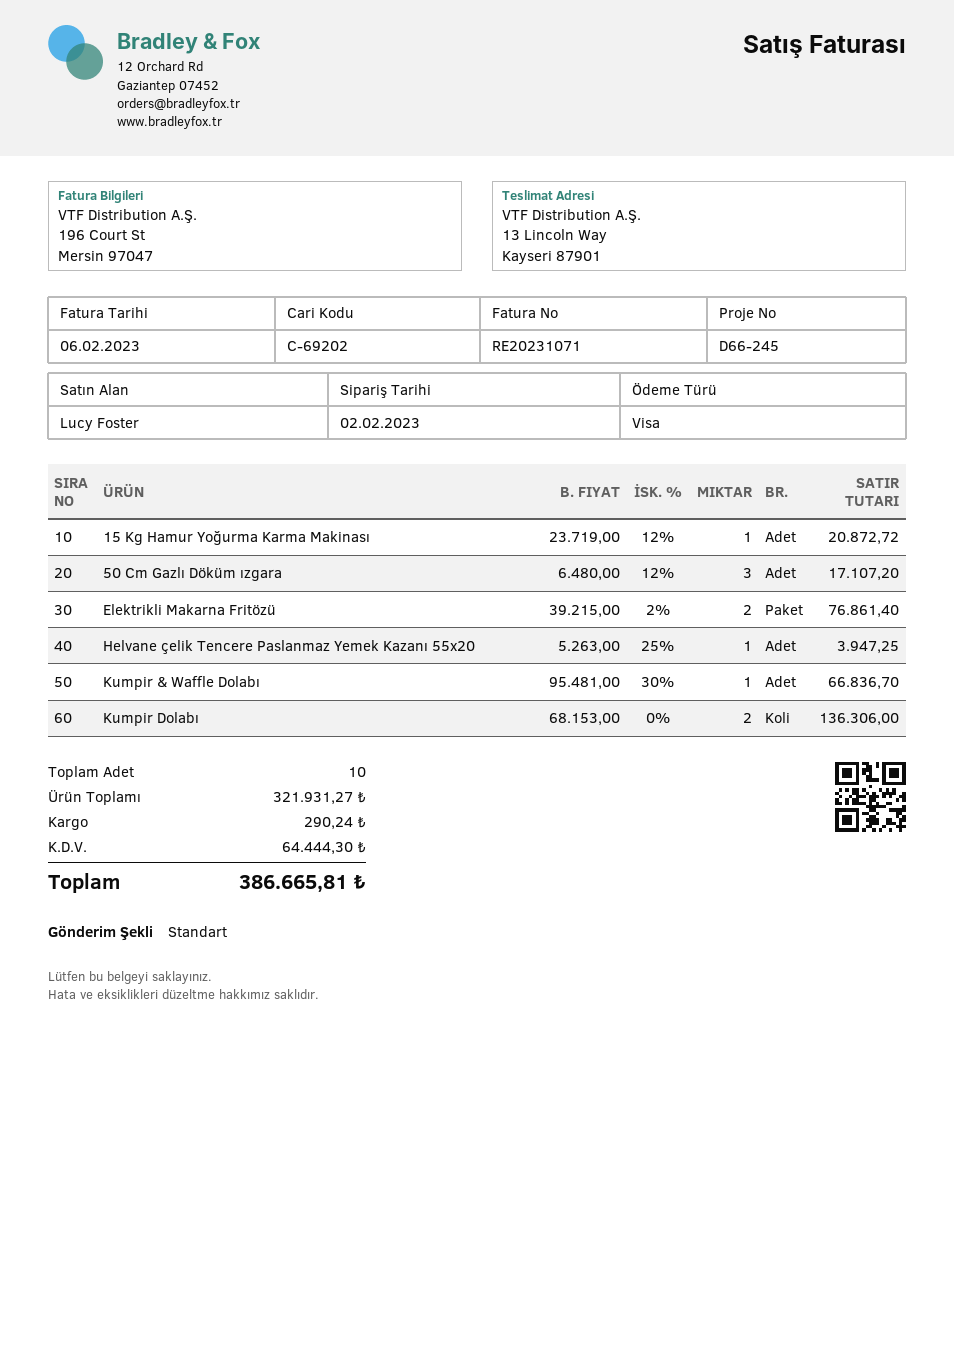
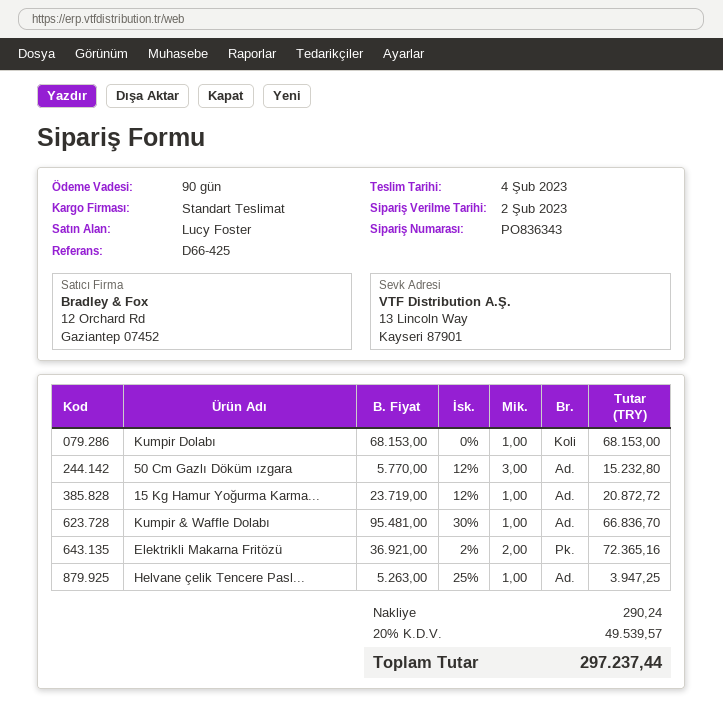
reference: D66-245 -> D66-425
50 Cm Gazlı Döküm ızgara: 3 x 6480.00 - 12% = 17107.20 -> 3 x 5770.00 - 12% = 15232.80
Elektrikli Makarna Fritözü: 2 x 39215.00 - 2% = 76861.40 -> 2 x 36921.00 - 2% = 72365.16
Kumpir Dolabı: 2 x 68153.00 = 136306.00 -> 1 x 68153.00 = 68153.00
tax: 64444.30 -> 49539.57
total: 386665.81 -> 297237.44

